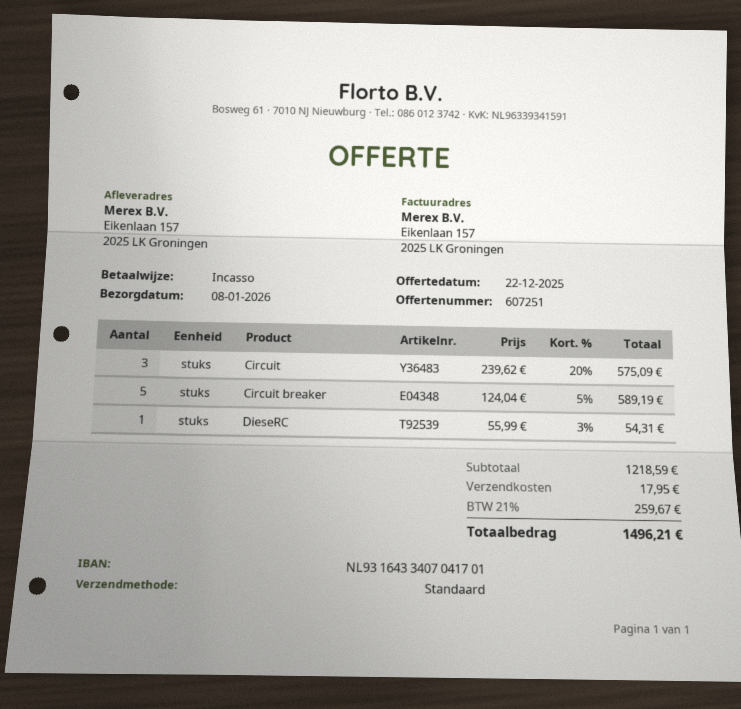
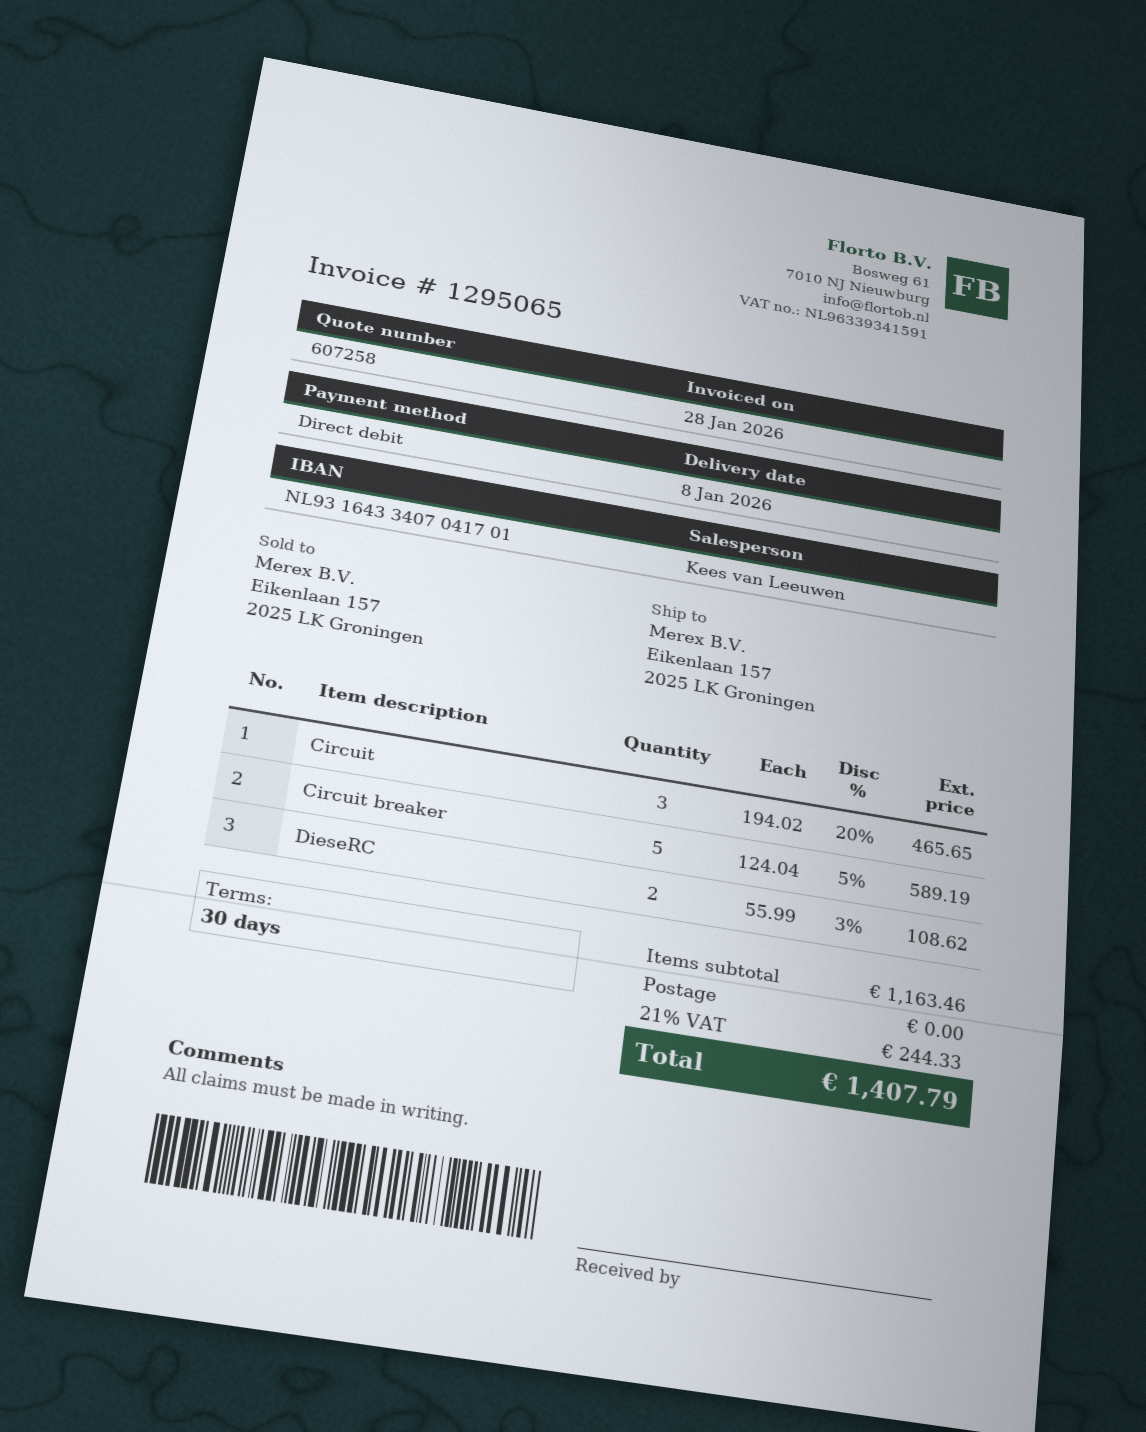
quote number: 607251 -> 607258
Circuit: 3 x 239.62 - 20% = 575.09 -> 3 x 194.02 - 20% = 465.65
DieseRC: 1 x 55.99 - 3% = 54.31 -> 2 x 55.99 - 3% = 108.62
subtotal: 1218.59 -> 1163.46
shipping: 17.95 -> 0.00
tax: 21% = 259.67 -> 21% = 244.33
total: 1496.21 -> 1407.79

